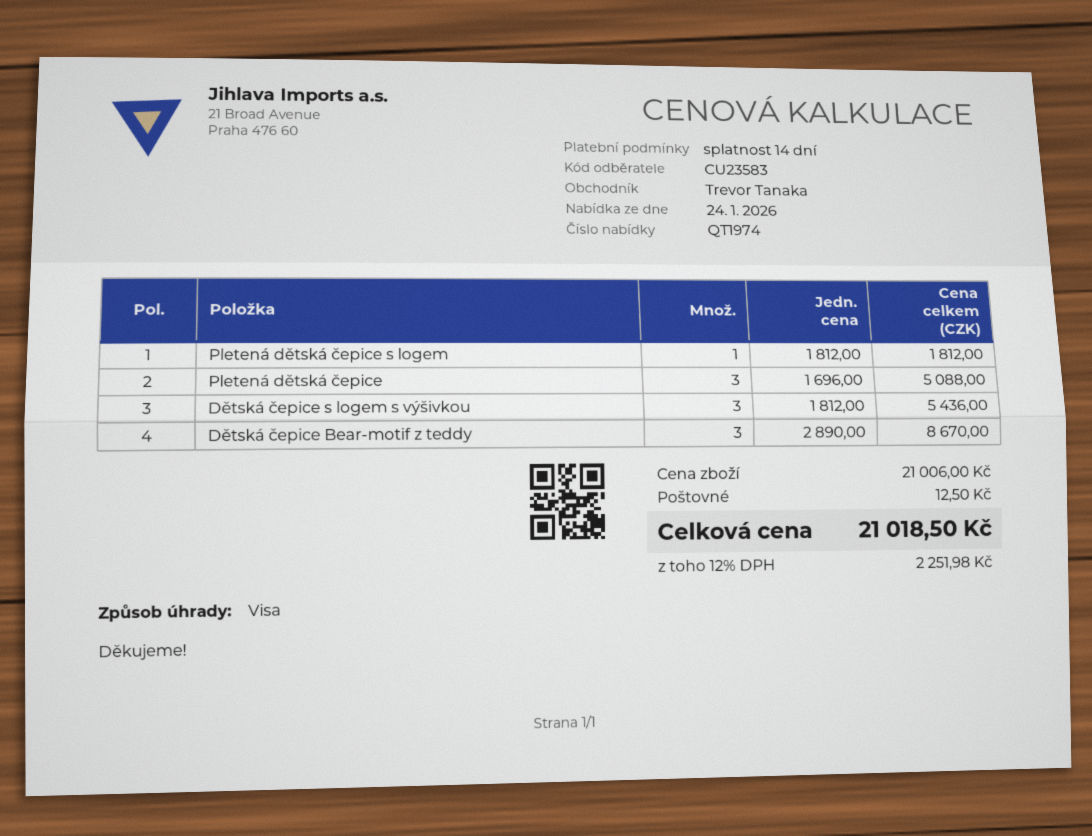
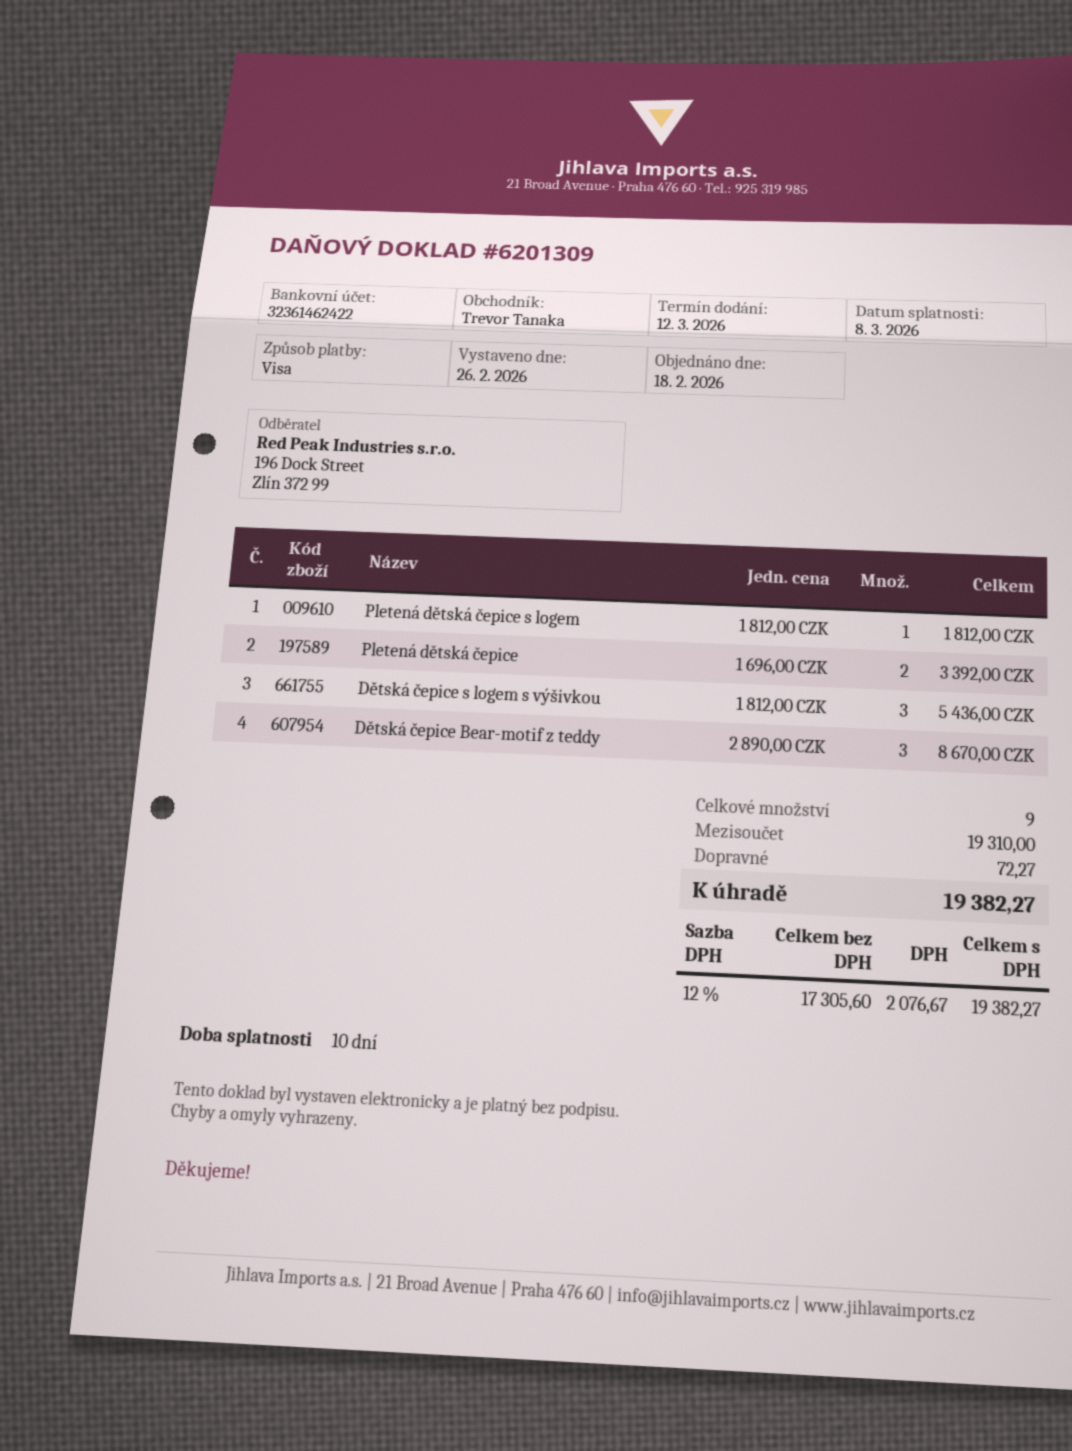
payment terms: 14 days -> 10 days
Pletená dětská čepice: 3 x 1696.00 = 5088.00 -> 2 x 1696.00 = 3392.00
subtotal: 21006.00 -> 19310.00
shipping: 12.50 -> 72.27
tax: 12% = 2251.98 -> 12% = 2076.67
total: 21018.50 -> 19382.27

